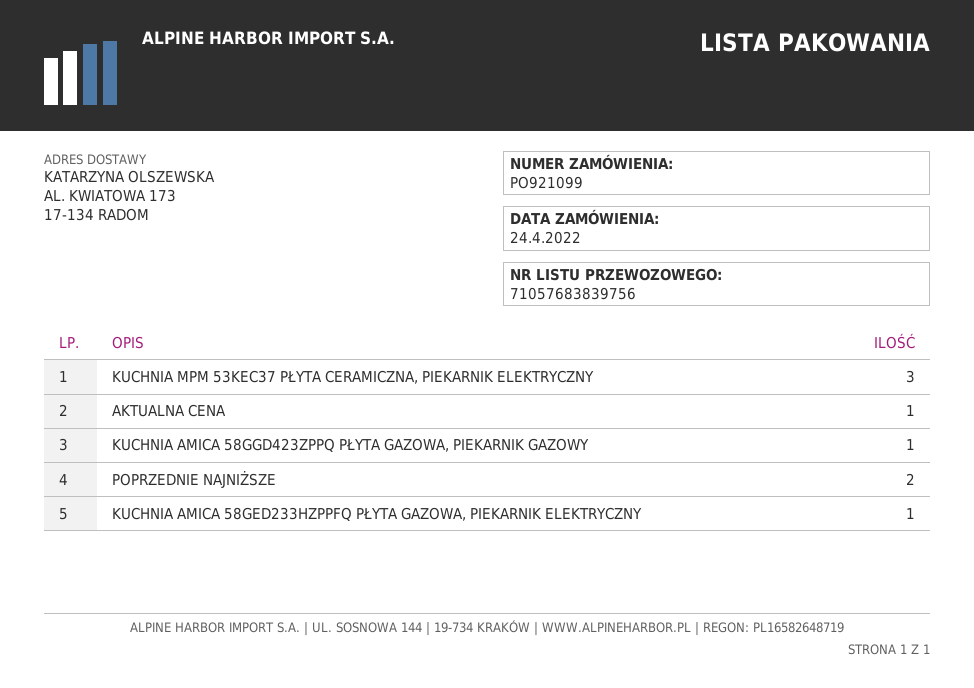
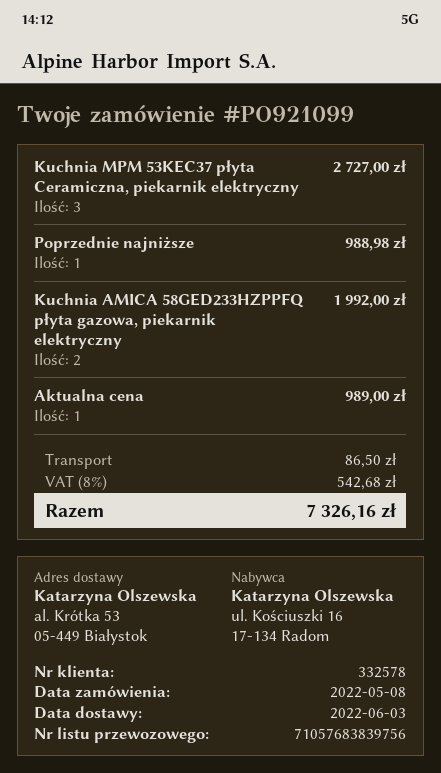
order date: 2022-04-24 -> 2022-05-08
ship to: AL. KWIATOWA 173, 17-134 RADOM -> al. Krótka 53, 05-449 Białystok
KUCHNIA AMICA 58GGD423ZPPQ PŁYTA GAZOWA, PIEKARNIK GAZOWY: 1 -> none
POPRZEDNIE NAJNIŻSZE: 2 -> 1
KUCHNIA AMICA 58GED233HZPPFQ PŁYTA GAZOWA, PIEKARNIK ELEKTRYCZNY: 1 -> 2

